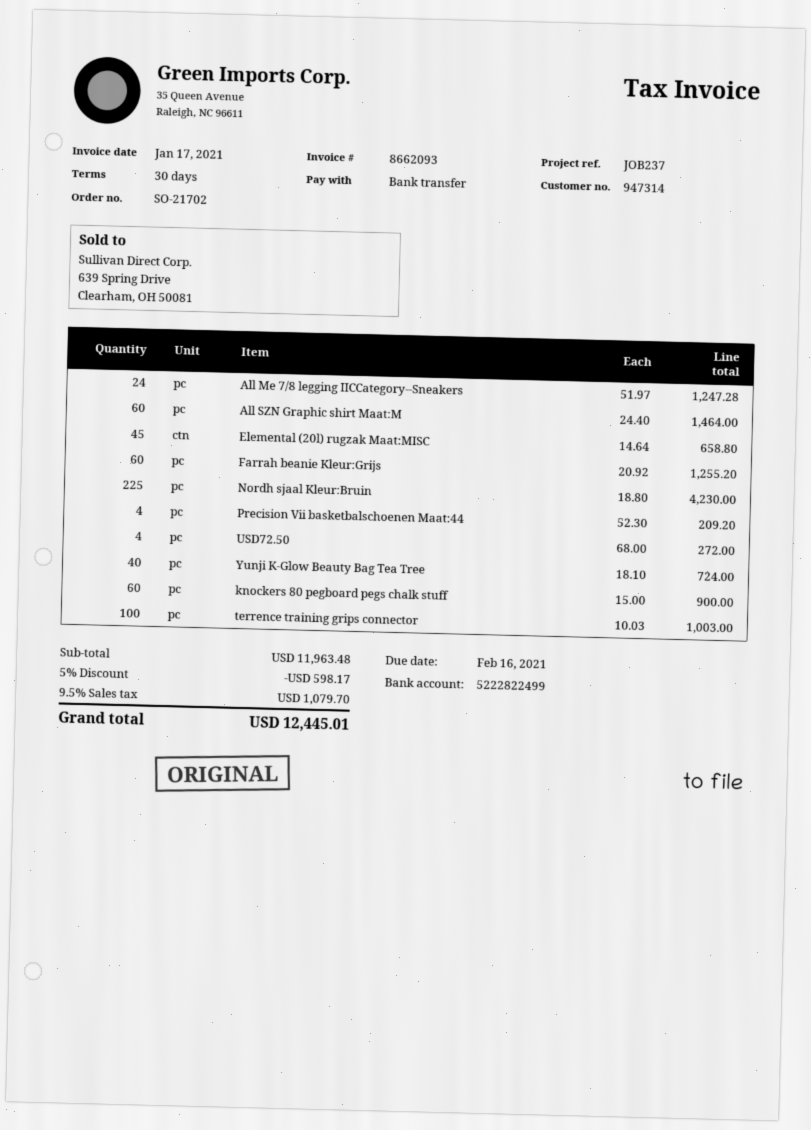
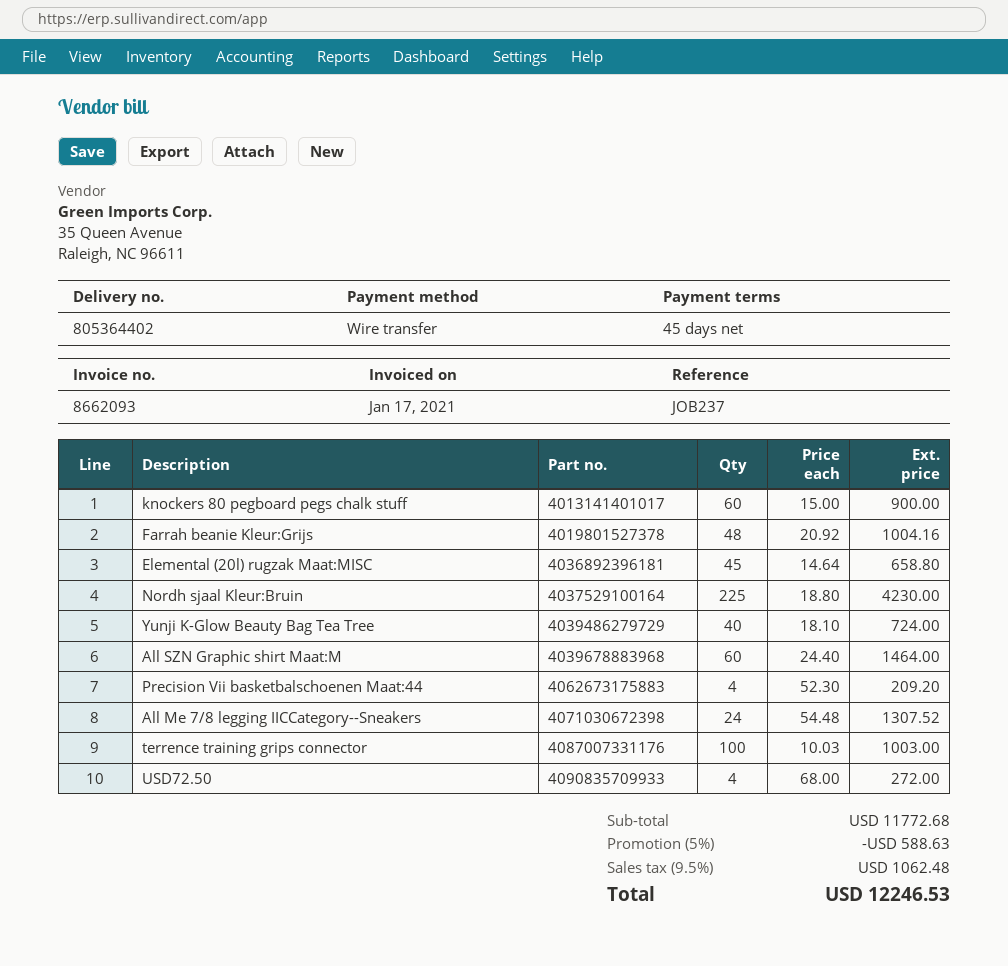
payment terms: 30 days -> 45 days
All Me 7/8 legging IICCategory--Sneakers: 24 x 51.97 = 1247.28 -> 24 x 54.48 = 1307.52
Farrah beanie Kleur:Grijs: 60 x 20.92 = 1255.20 -> 48 x 20.92 = 1004.16
subtotal: 11963.48 -> 11772.68
discount: 5% = 598.17 -> 5% = 588.63
tax: 9.5% = 1079.70 -> 9.5% = 1062.48
total: 12445.01 -> 12246.53

